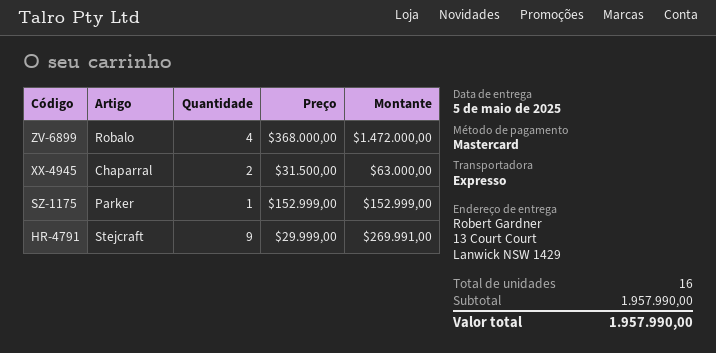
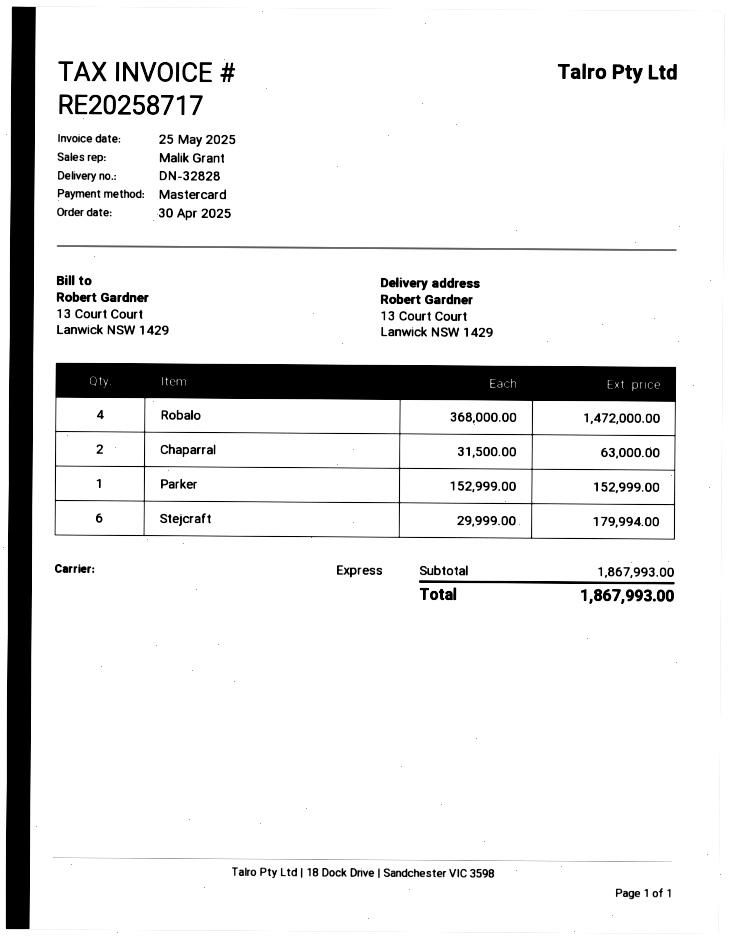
Stejcraft: 9 x 29999.00 = 269991.00 -> 6 x 29999.00 = 179994.00
subtotal: 1957990.00 -> 1867993.00
total: 1957990.00 -> 1867993.00

